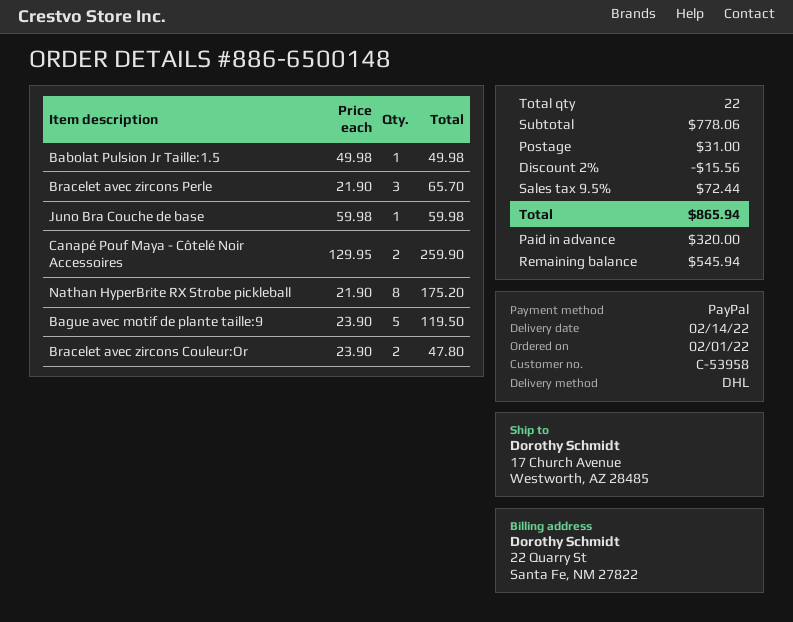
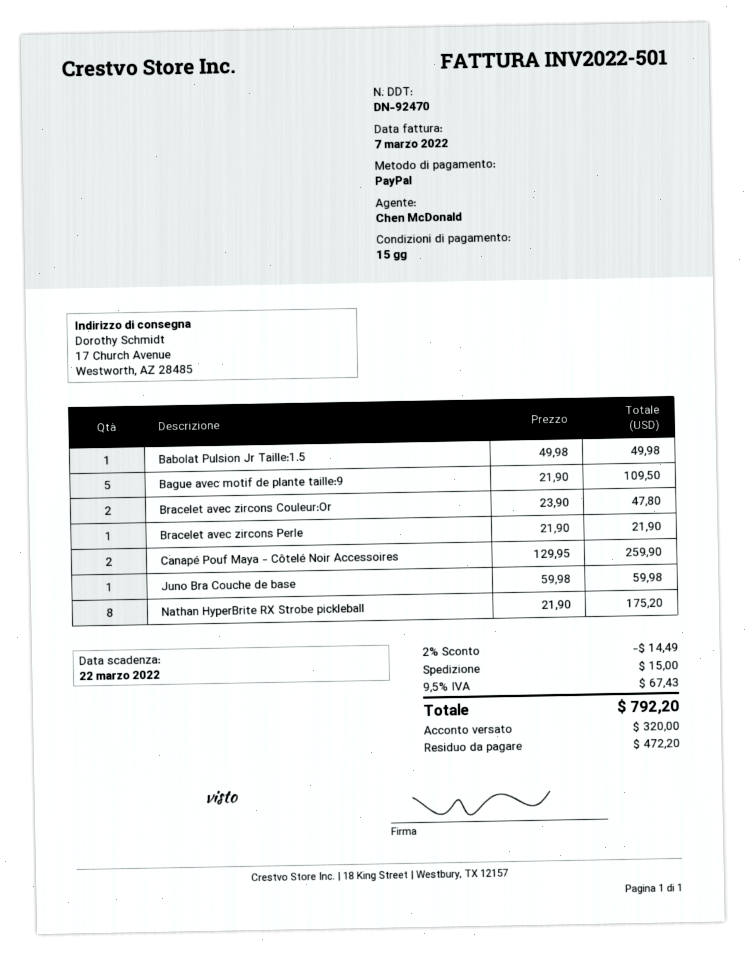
Bracelet avec zircons Perle: 3 x 21.90 = 65.70 -> 1 x 21.90 = 21.90
Bague avec motif de plante taille:9: 5 x 23.90 = 119.50 -> 5 x 21.90 = 109.50
discount: 2% = 15.56 -> 2% = 14.49
shipping: 31.00 -> 15.00
tax: 9.5% = 72.44 -> 9.5% = 67.43
total: 865.94 -> 792.20
balance: 545.94 -> 472.20

